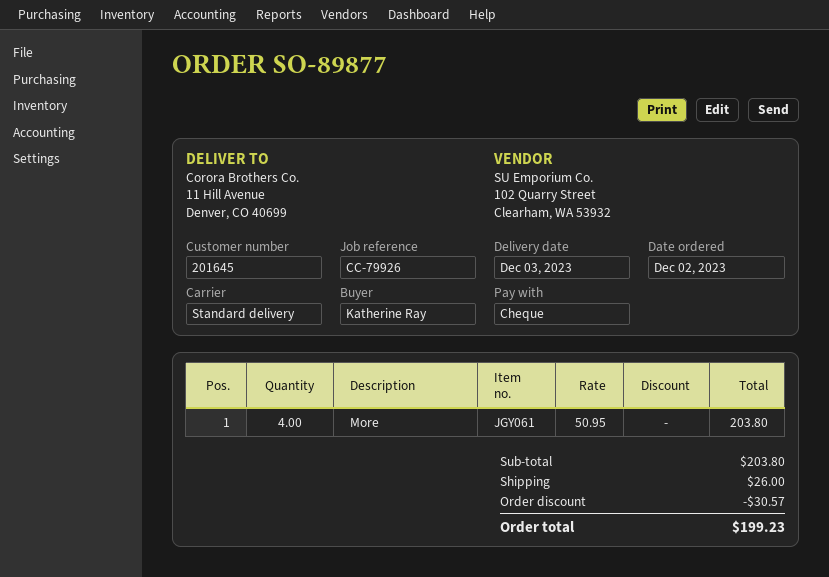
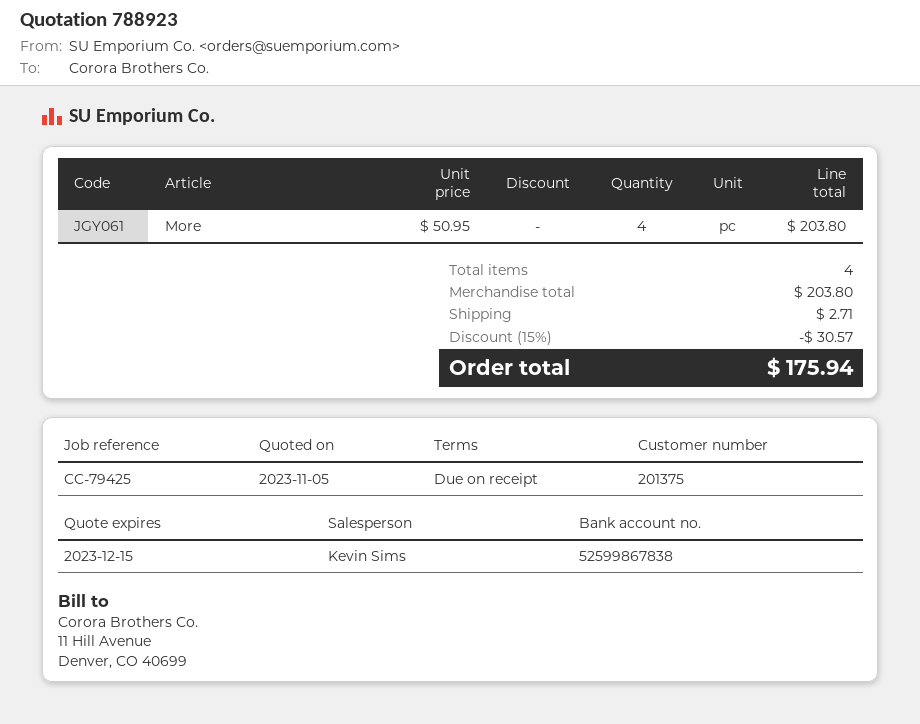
customer number: 201645 -> 201375
reference: CC-79926 -> CC-79425
shipping: 26.00 -> 2.71
total: 199.23 -> 175.94

